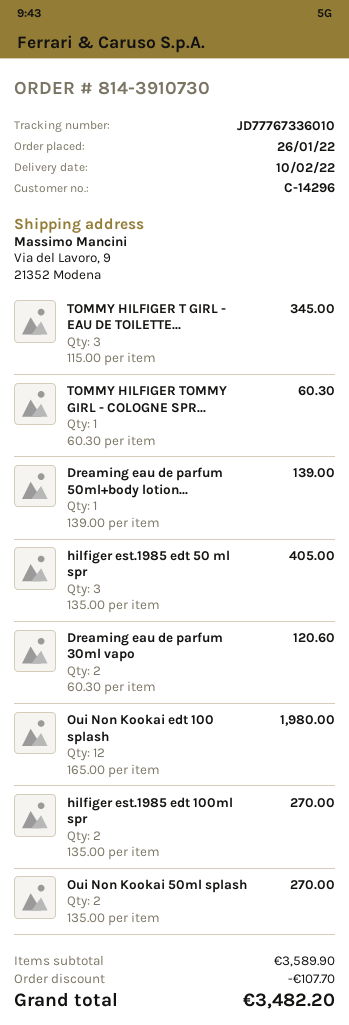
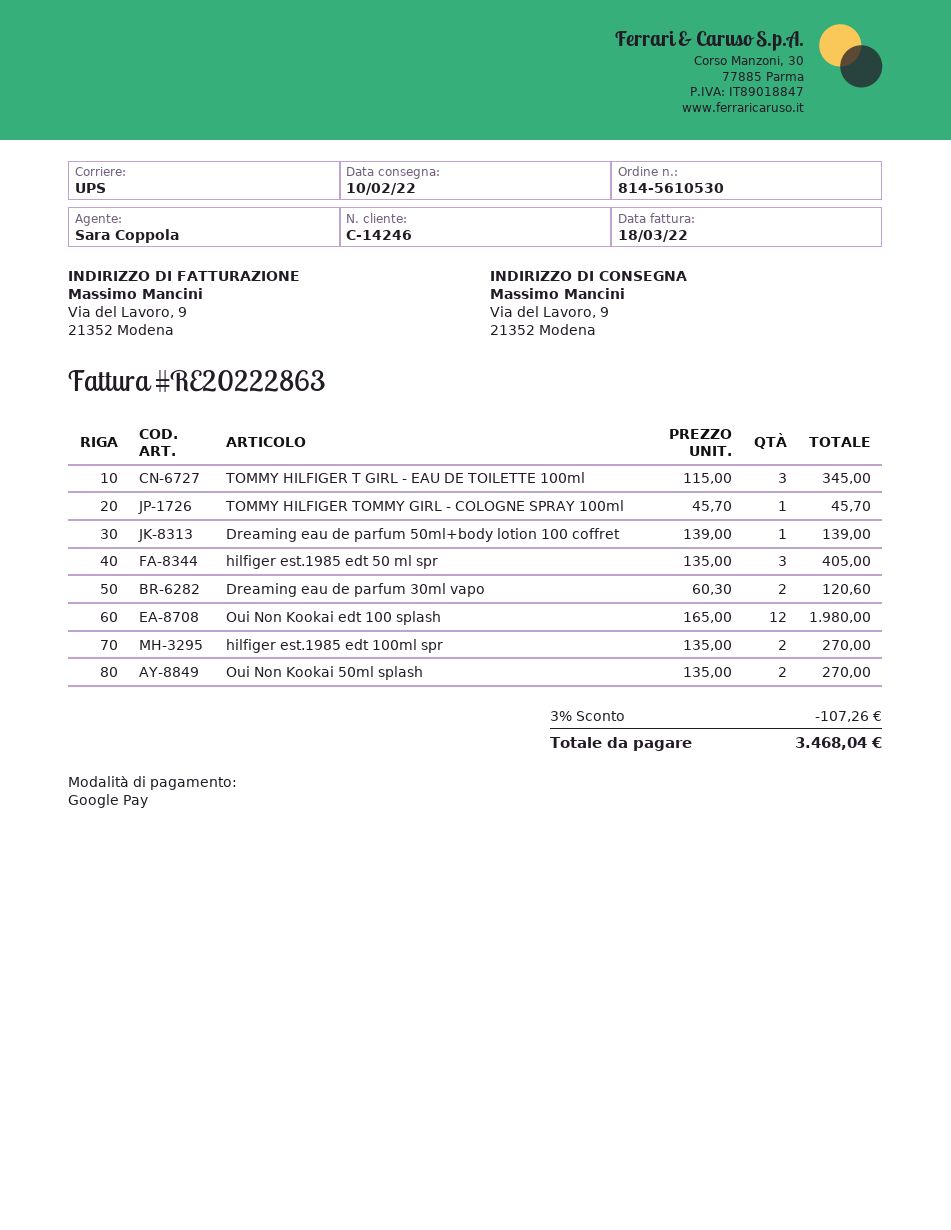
order number: 814-3910730 -> 814-5610530
customer number: C-14296 -> C-14246
TOMMY HILFIGER TOMMY GIRL - COLOGNE SPR...: 1 x 60.30 = 60.30 -> 1 x 45.70 = 45.70
discount: 107.70 -> 107.26
total: 3482.20 -> 3468.04

